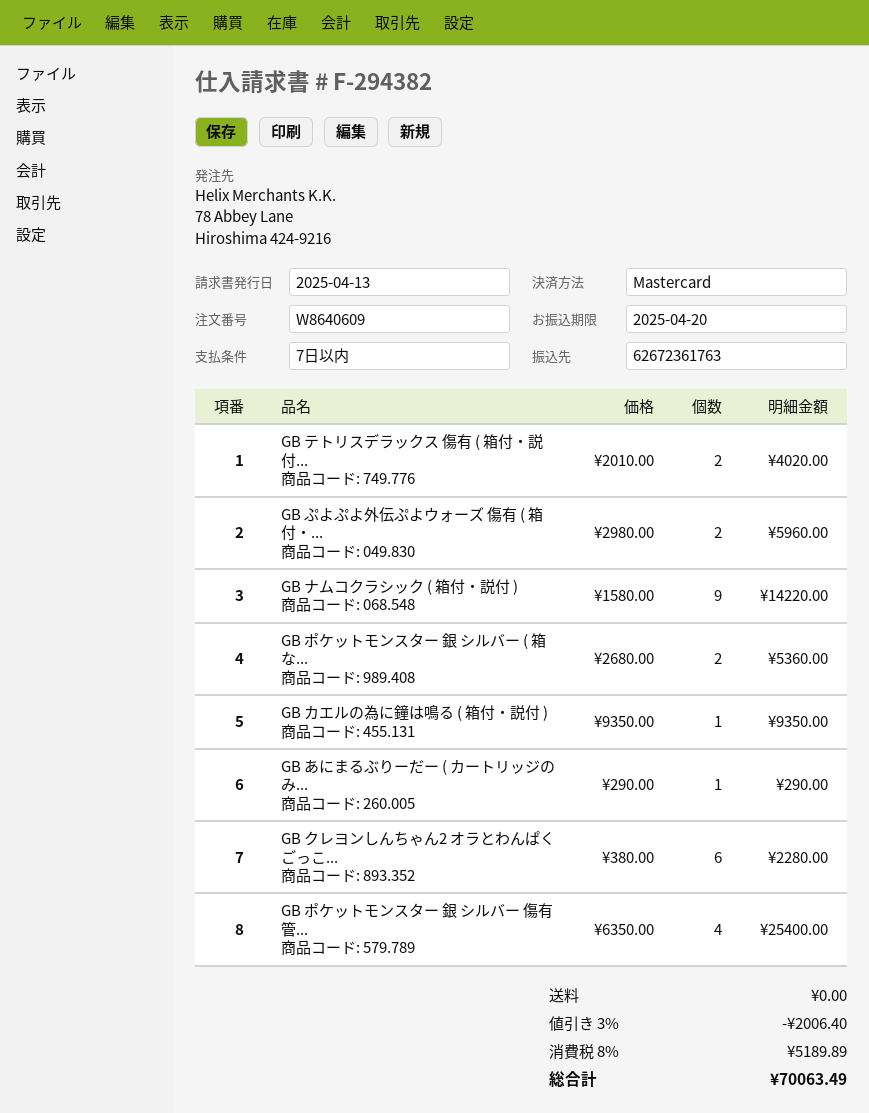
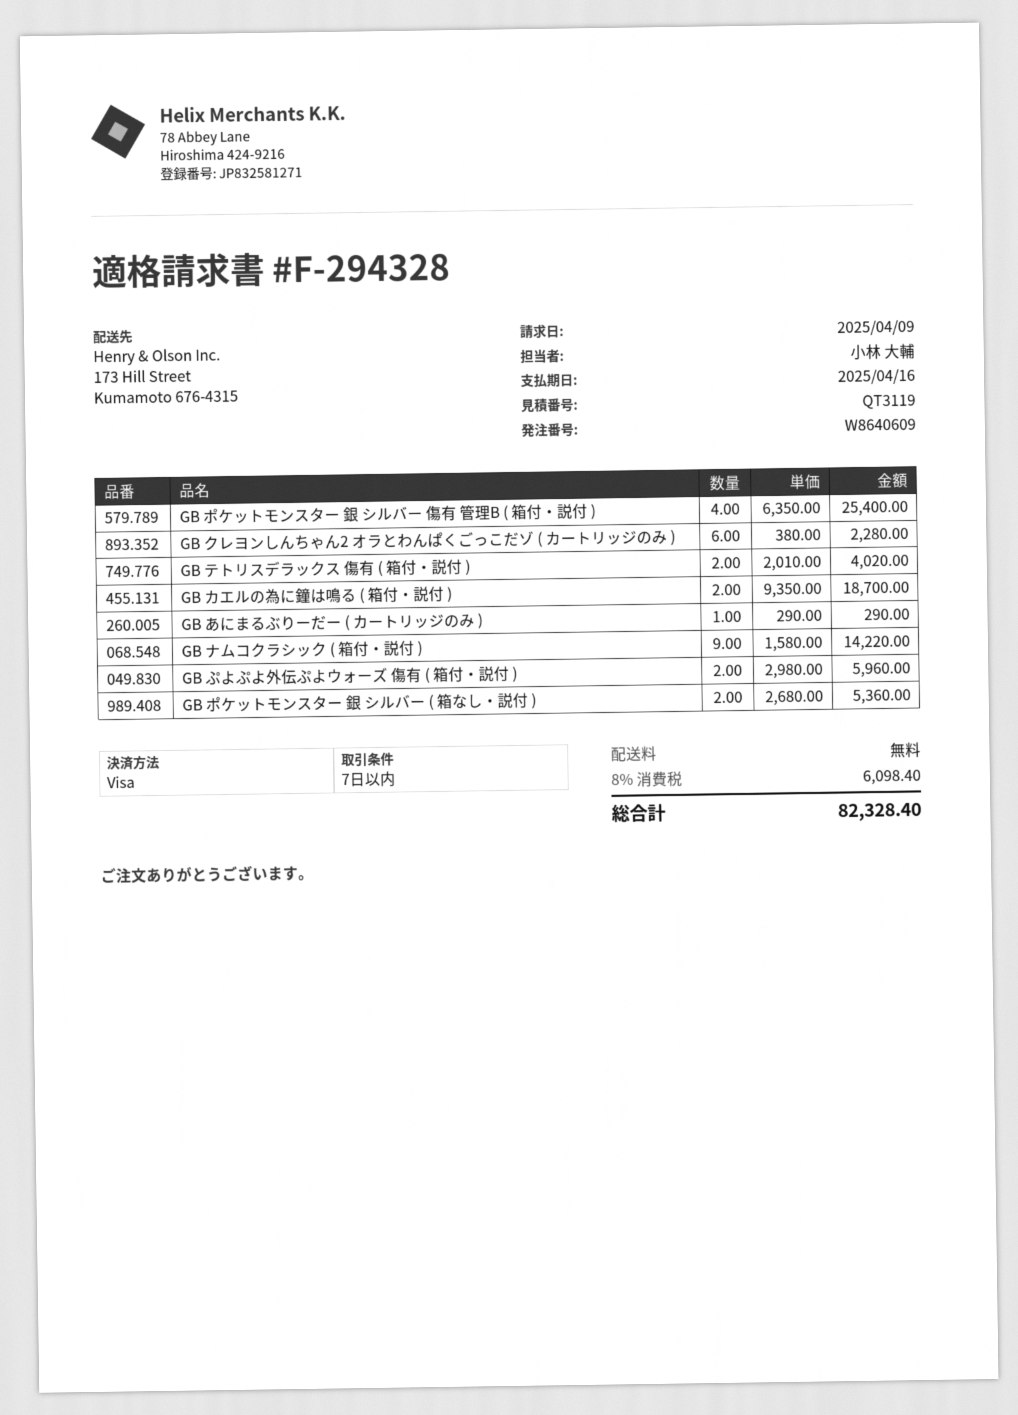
invoice number: F-294382 -> F-294328
invoice date: 2025-04-13 -> 2025-04-09
due date: 2025-04-20 -> 2025-04-16
payment method: Mastercard -> Visa
GB カエルの為に鐘は鳴る ( 箱付・説付 ): 1 x 9350.00 = 9350.00 -> 2 x 9350.00 = 18700.00
discount: 3% = 2006.40 -> none
tax: 8% = 5189.89 -> 8% = 6098.40
total: 70063.49 -> 82328.40

